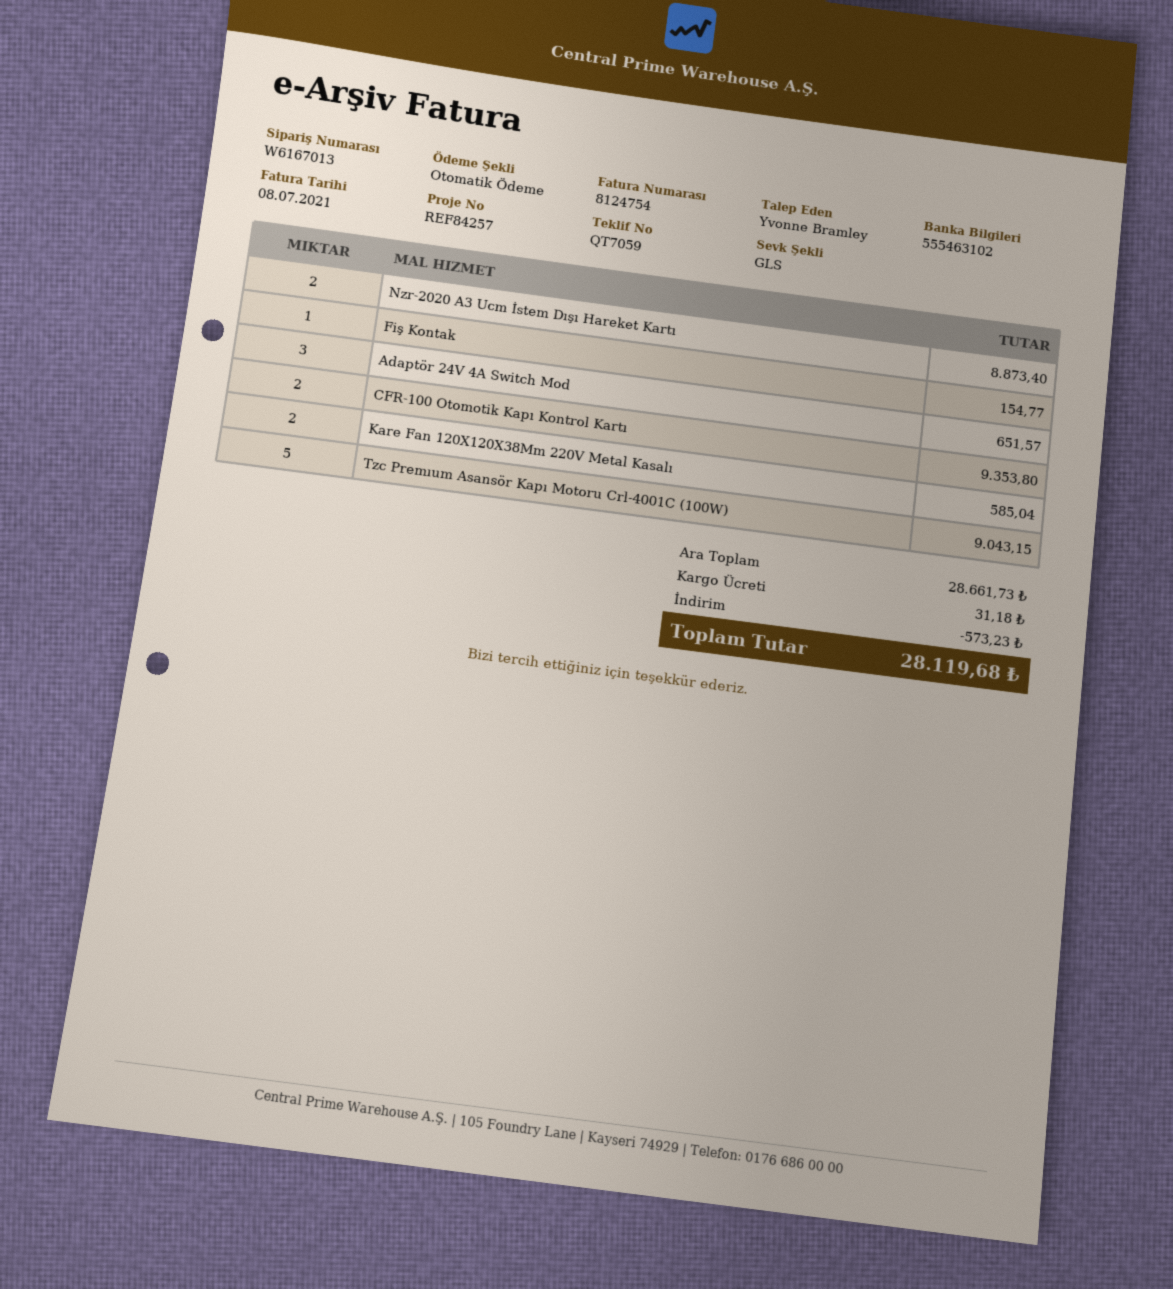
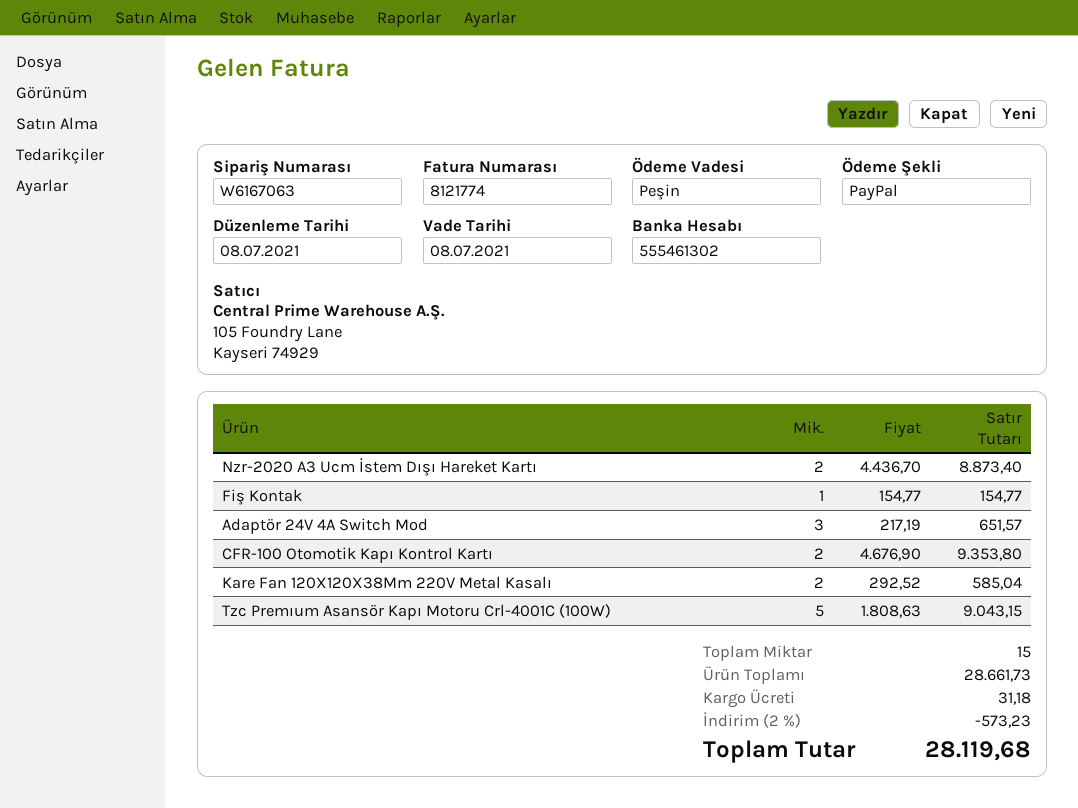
order number: W6167013 -> W6167063
invoice number: 8124754 -> 8121774
payment method: direct debit -> PayPal
bank account: 555463102 -> 555461302

